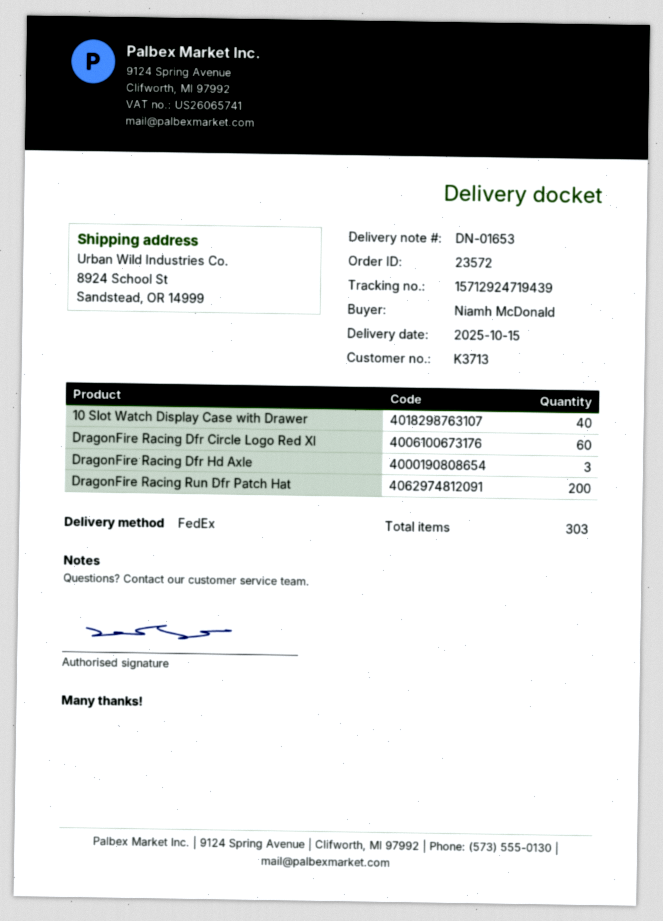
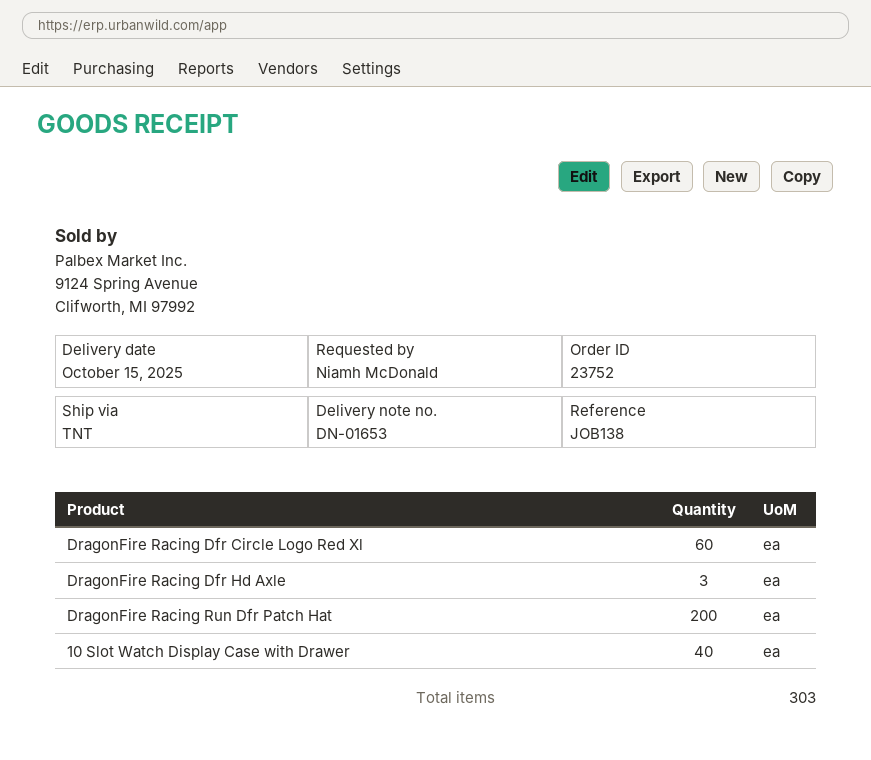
order number: 23572 -> 23752
shipping method: FedEx -> TNT

